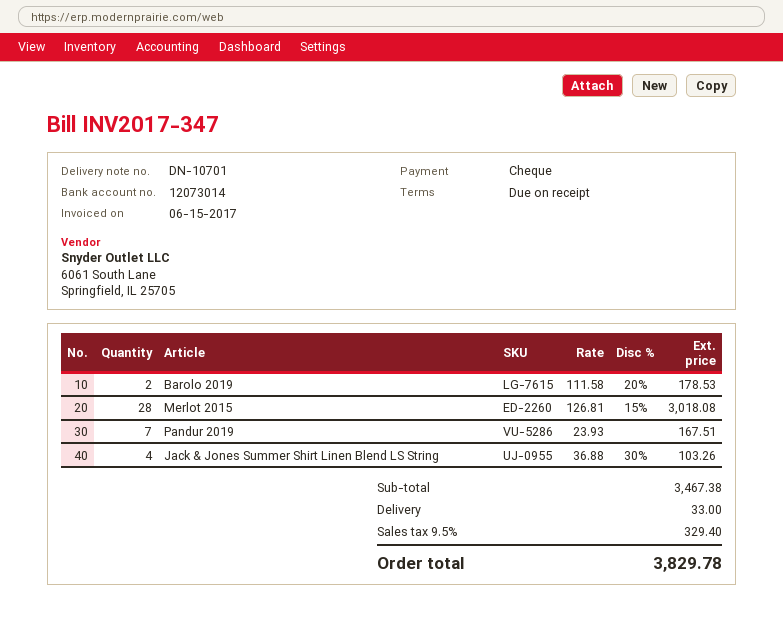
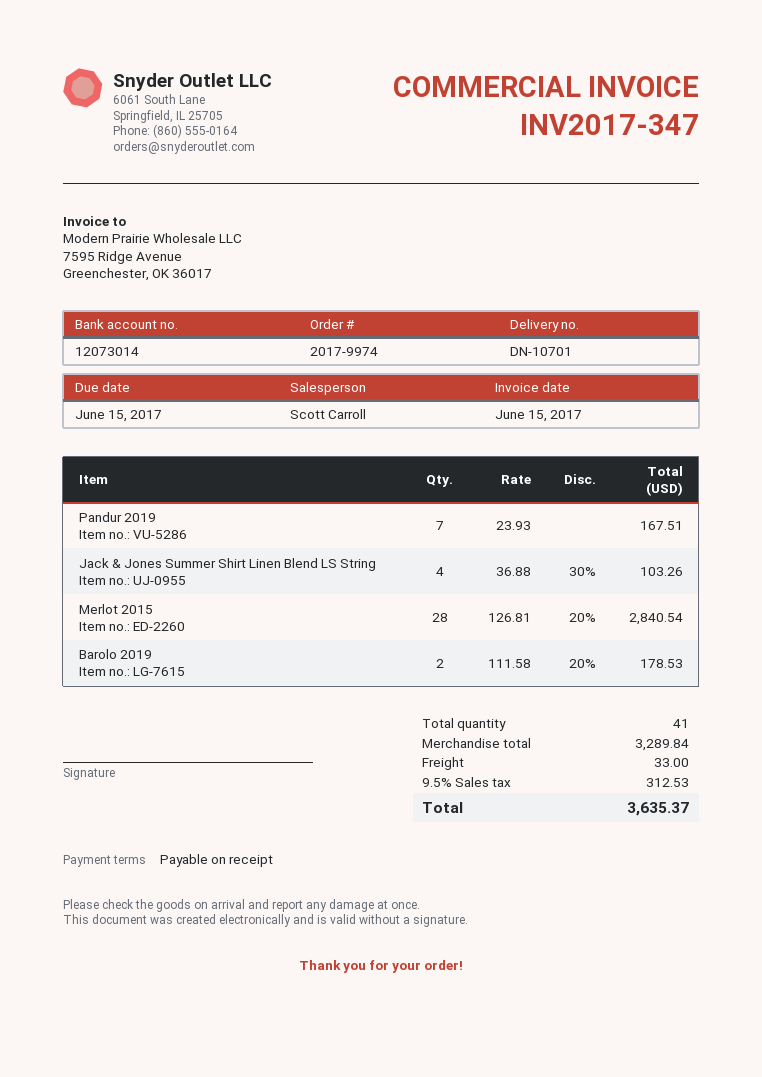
Merlot 2015: 28 x 126.81 - 15% = 3018.08 -> 28 x 126.81 - 20% = 2840.54
subtotal: 3467.38 -> 3289.84
tax: 9.5% = 329.40 -> 9.5% = 312.53
total: 3829.78 -> 3635.37

